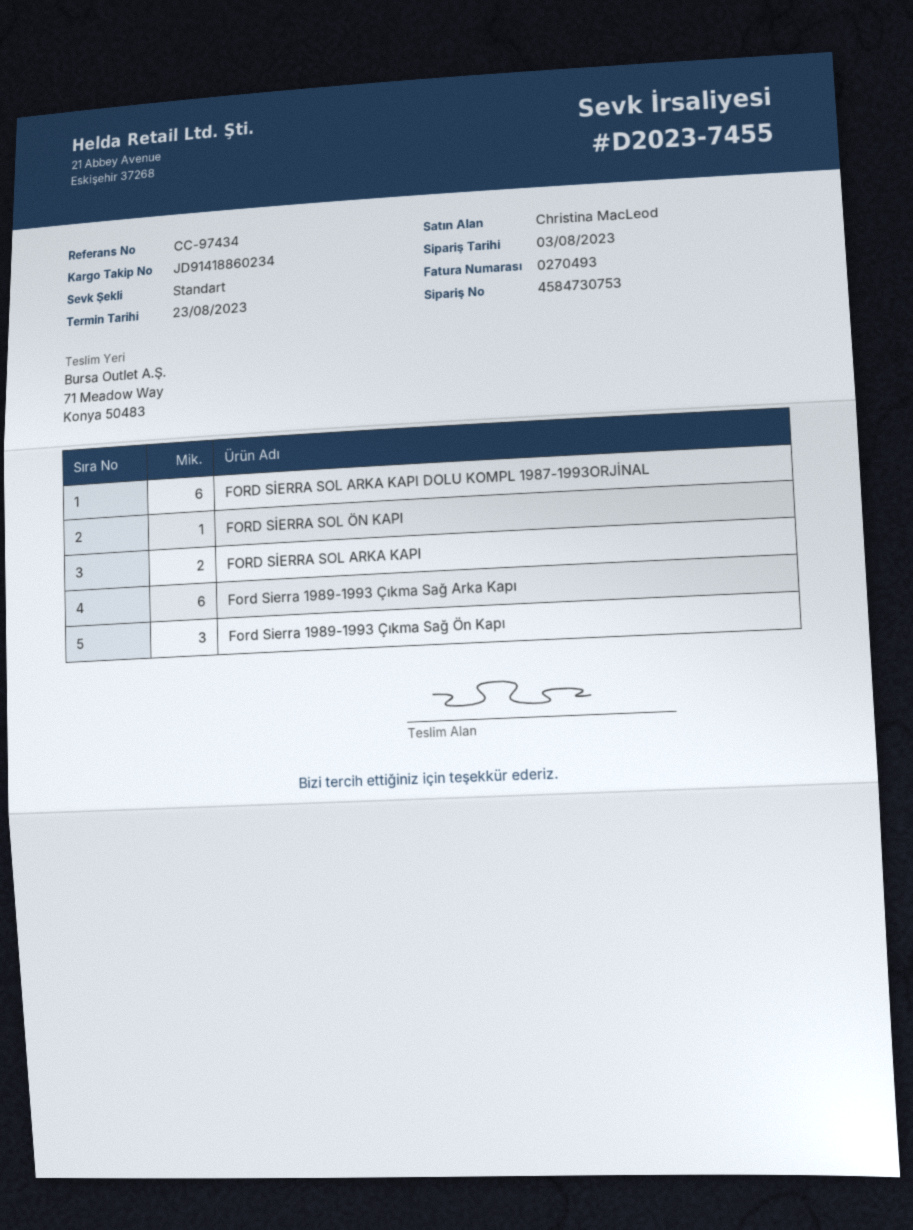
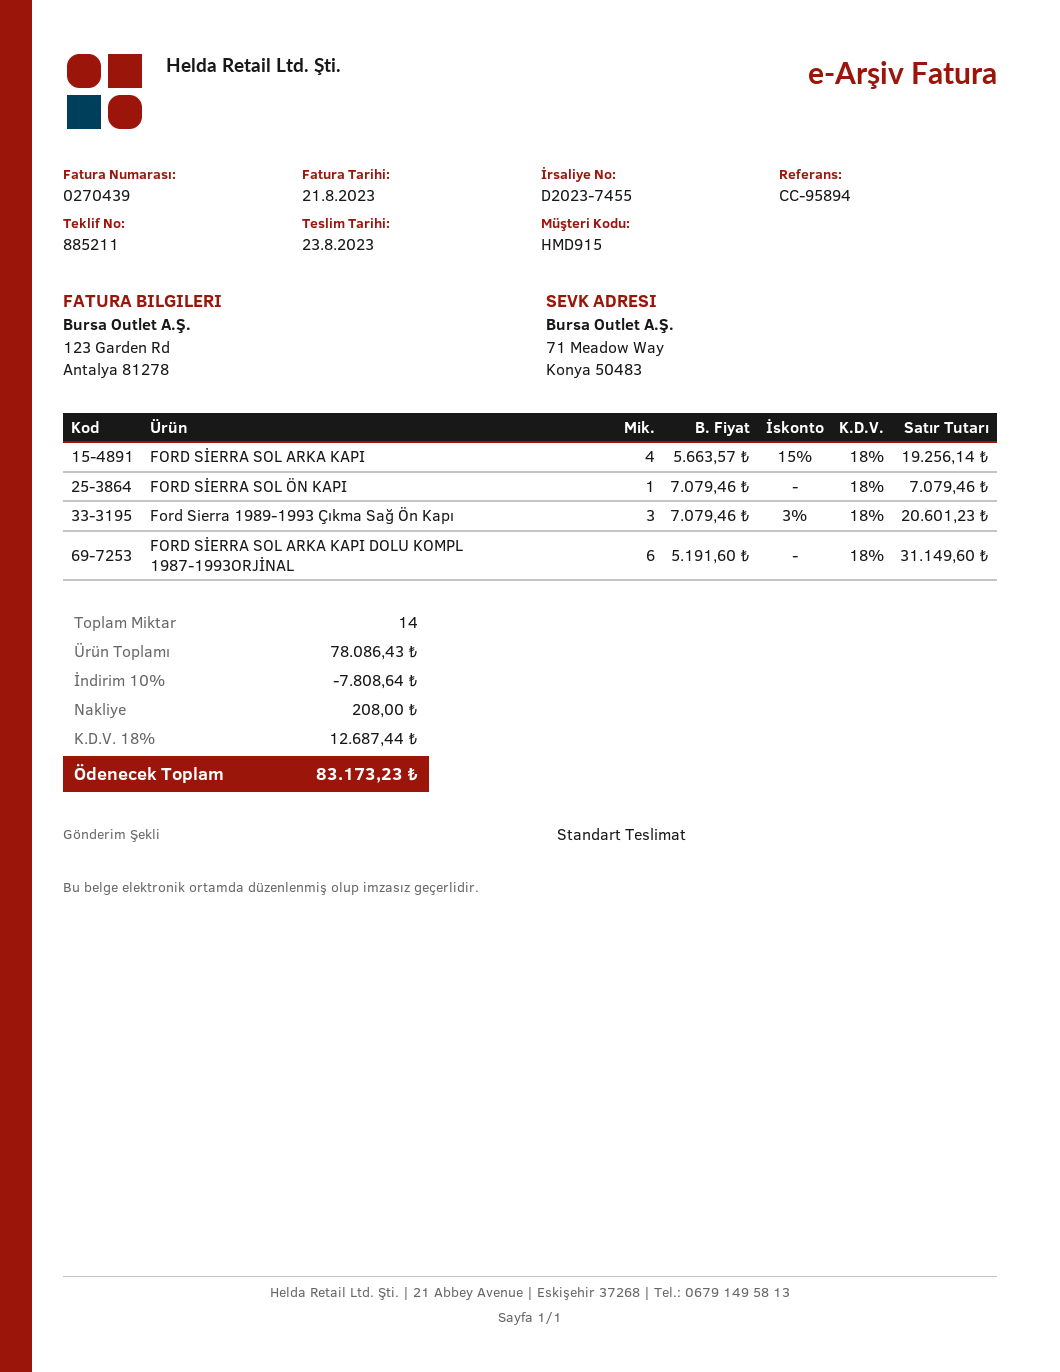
invoice number: 0270493 -> 0270439
reference: CC-97434 -> CC-95894
FORD SİERRA SOL ARKA KAPI: 2 -> 4
Ford Sierra 1989-1993 Çıkma Sağ Arka Kapı: 6 -> none

